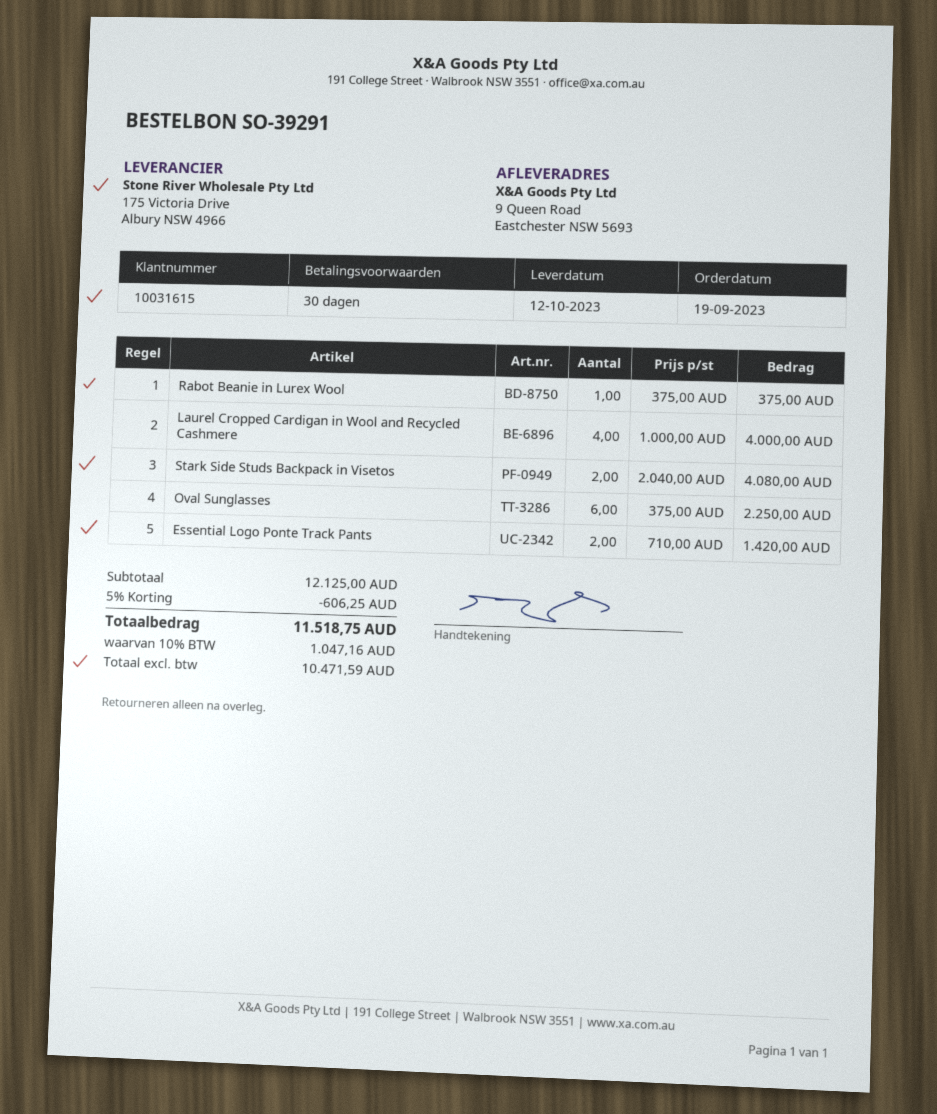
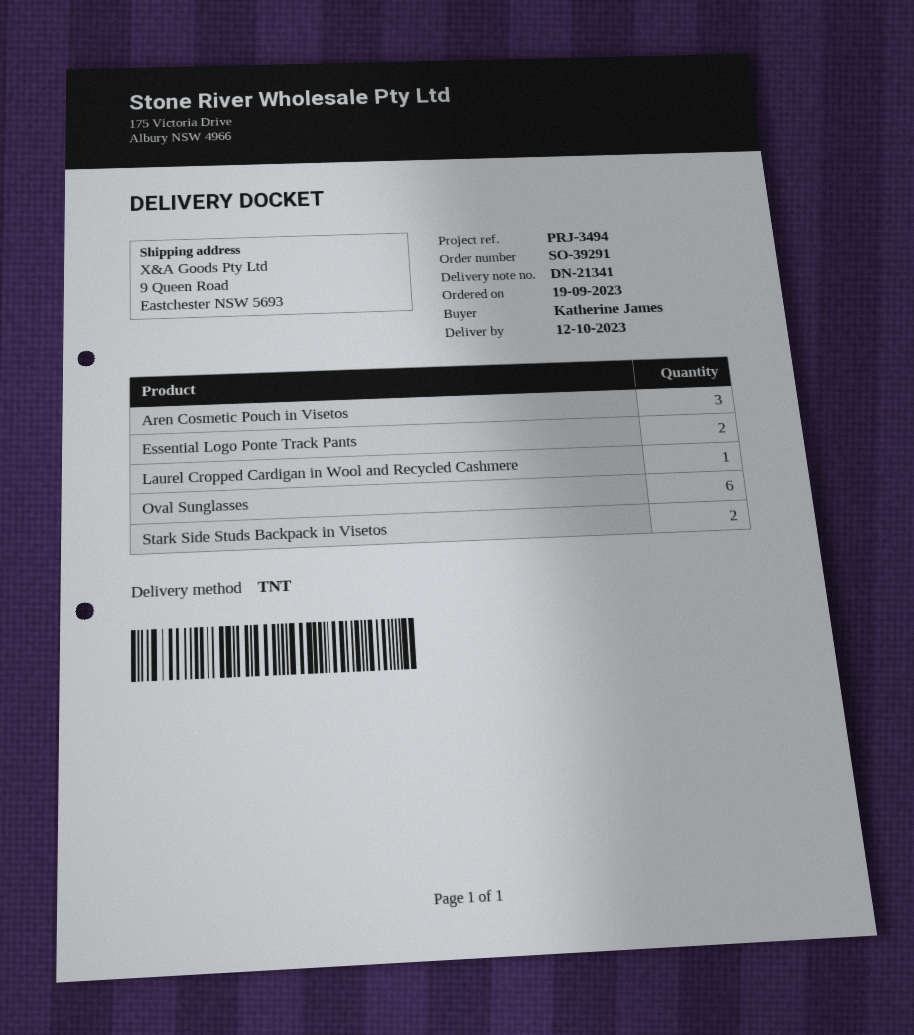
Rabot Beanie in Lurex Wool: 1 -> none
Laurel Cropped Cardigan in Wool and Recycled Cashmere: 4 -> 1
Aren Cosmetic Pouch in Visetos: none -> 3

